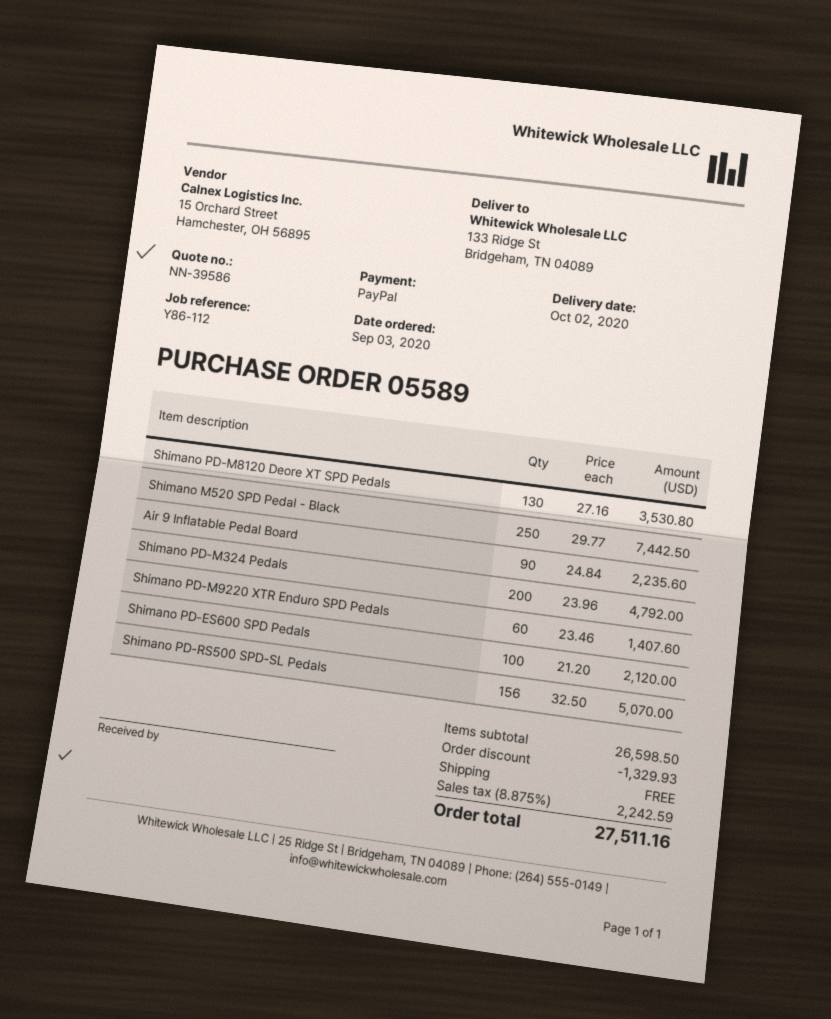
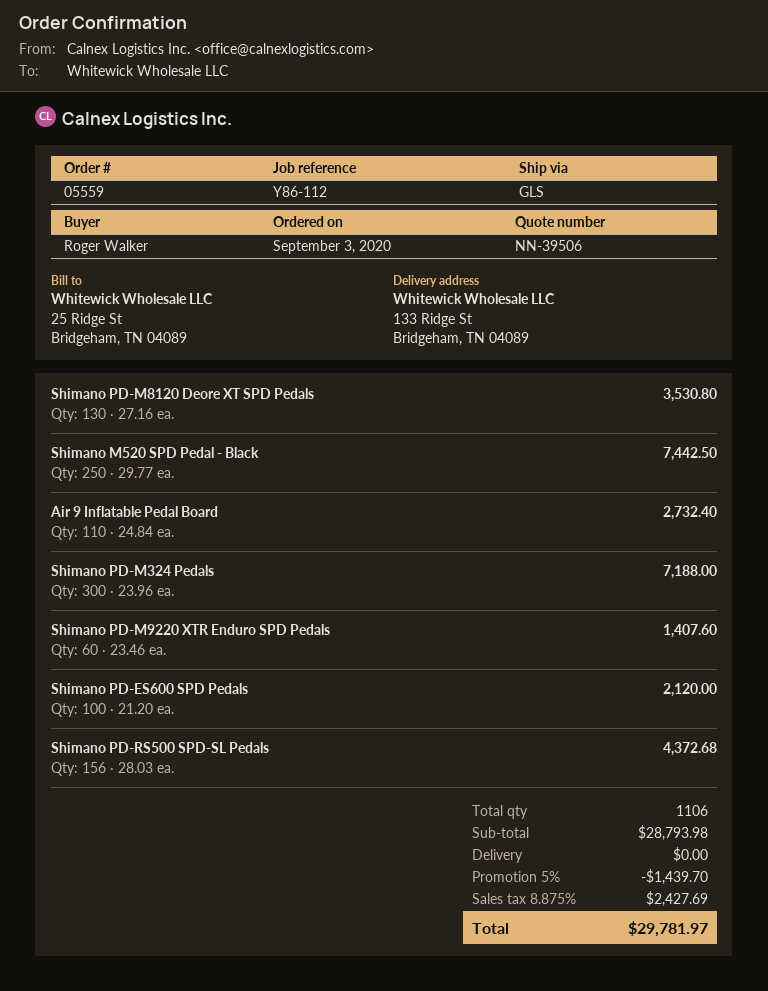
quote number: NN-39586 -> NN-39506
order number: 05589 -> 05559
Air 9 Inflatable Pedal Board: 90 x 24.84 = 2235.60 -> 110 x 24.84 = 2732.40
Shimano PD-M324 Pedals: 200 x 23.96 = 4792.00 -> 300 x 23.96 = 7188.00
Shimano PD-RS500 SPD-SL Pedals: 156 x 32.50 = 5070.00 -> 156 x 28.03 = 4372.68
subtotal: 26598.50 -> 28793.98
discount: 1329.93 -> 1439.70
tax: 8.875% = 2242.59 -> 8.875% = 2427.69
total: 27511.16 -> 29781.97

